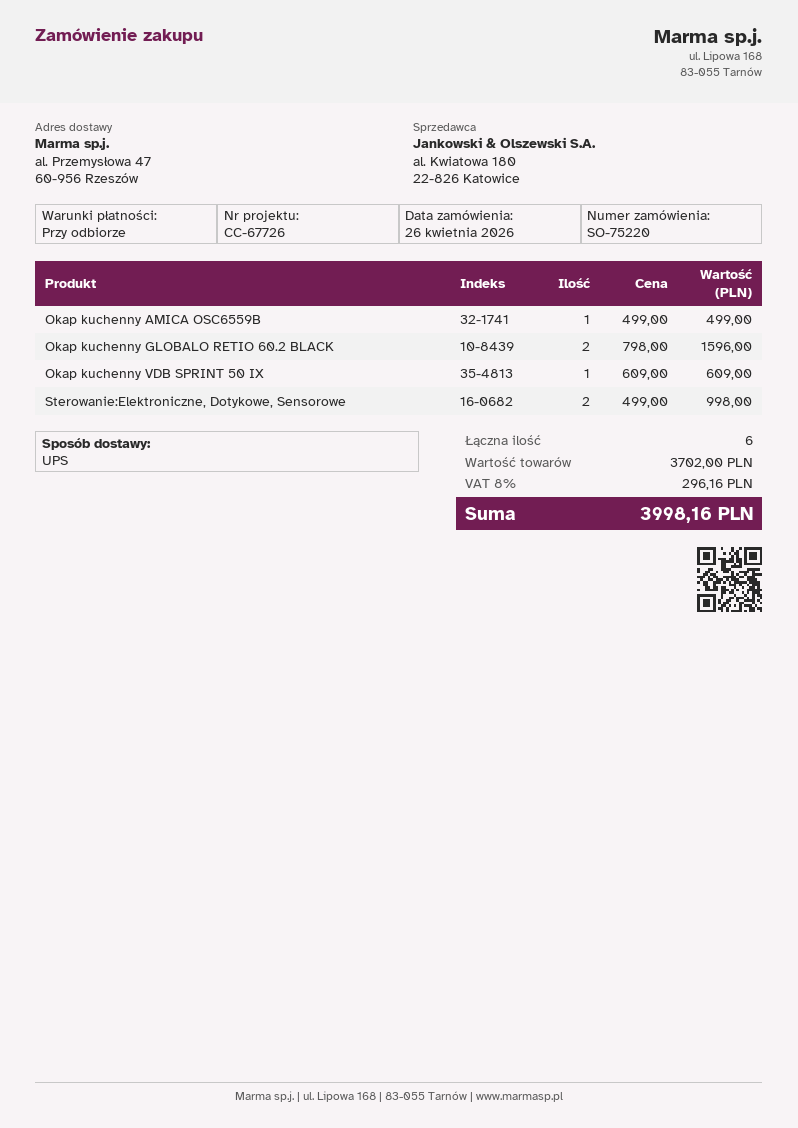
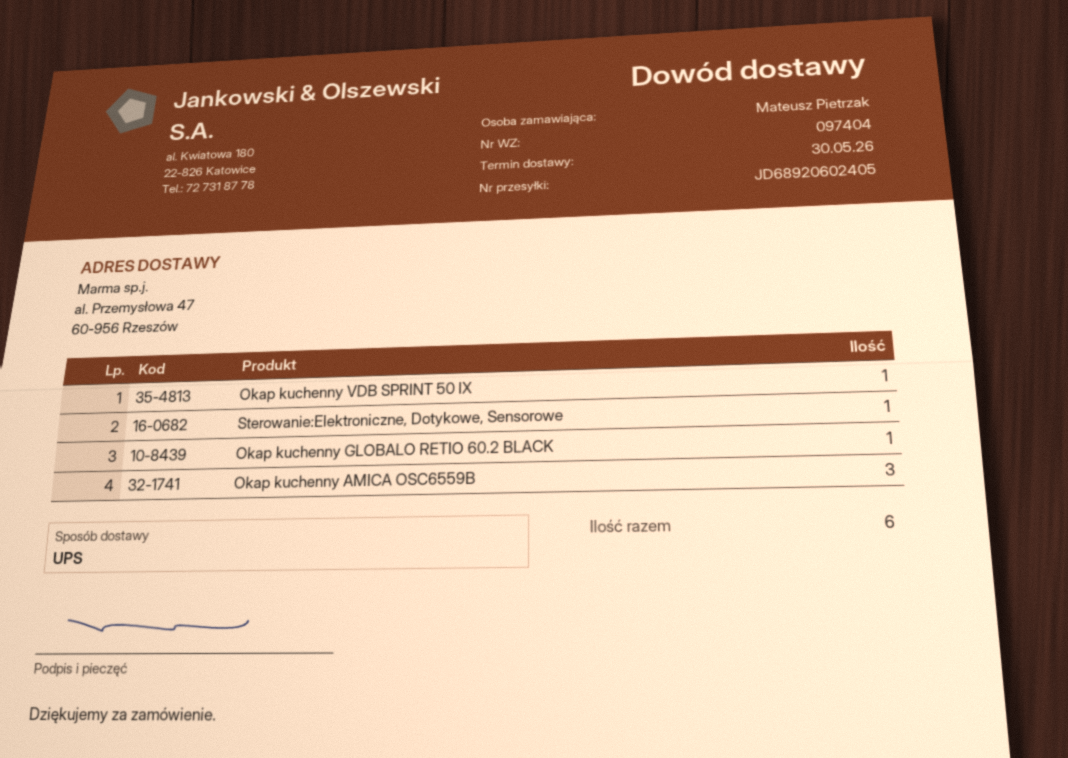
Okap kuchenny AMICA OSC6559B: 1 -> 3
Okap kuchenny GLOBALO RETIO 60.2 BLACK: 2 -> 1
Sterowanie:Elektroniczne, Dotykowe, Sensorowe: 2 -> 1

